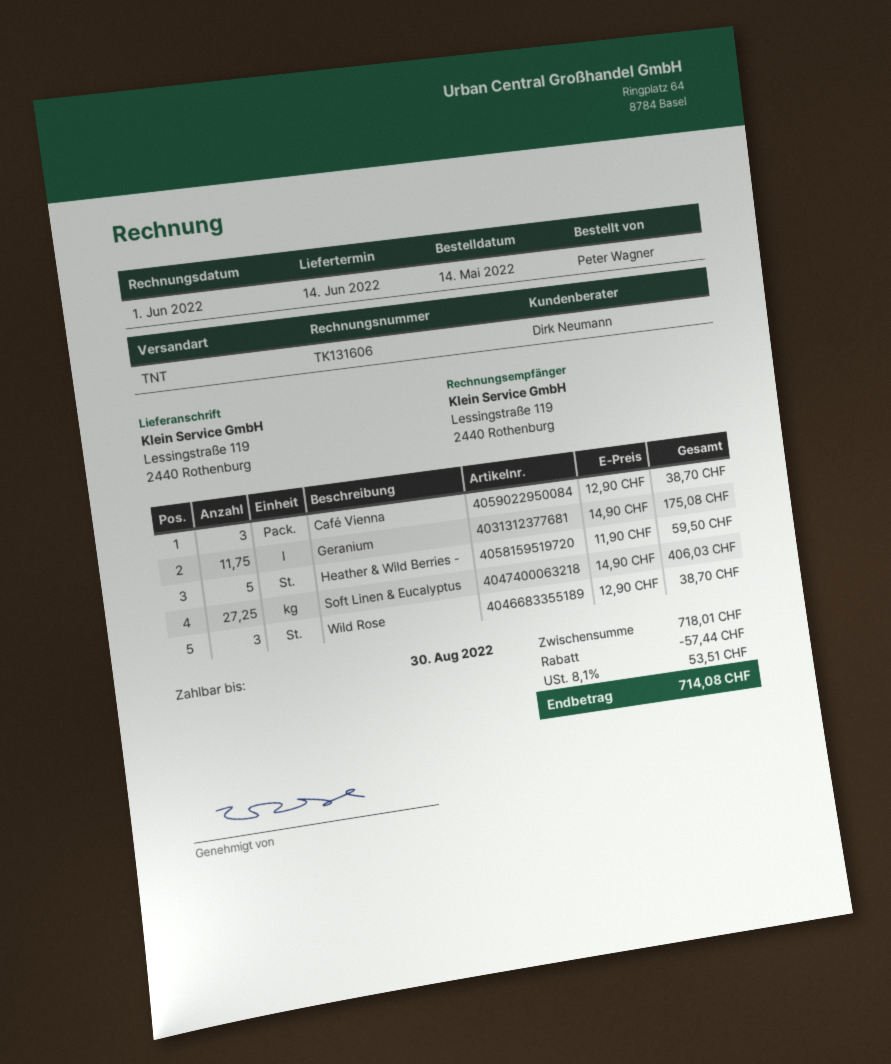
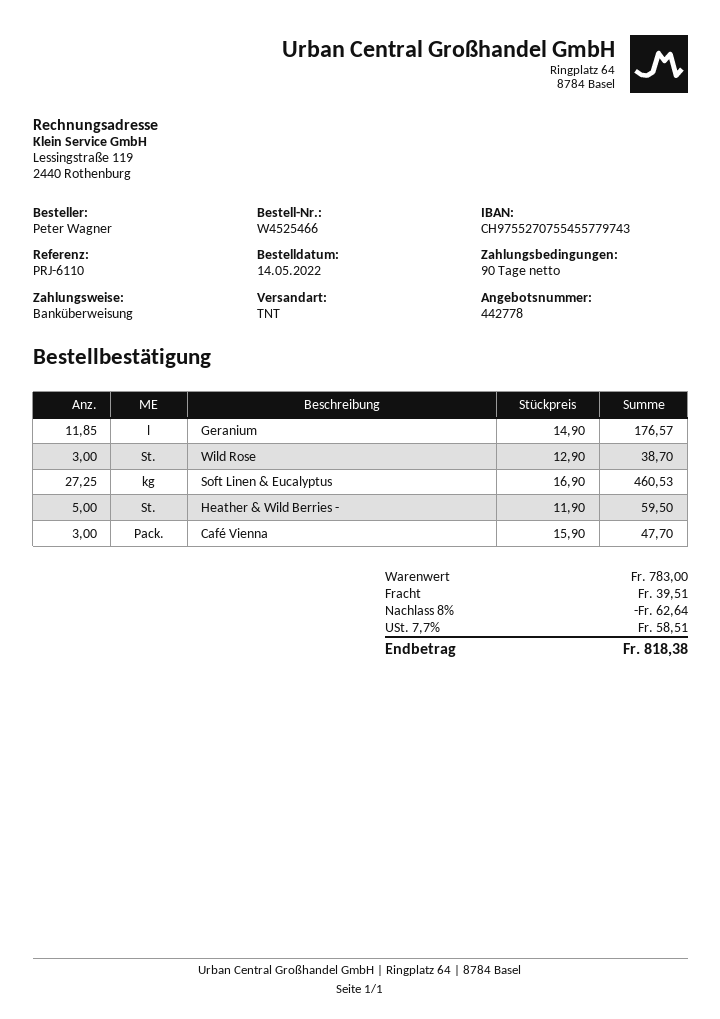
Café Vienna: 3 x 12.90 = 38.70 -> 3 x 15.90 = 47.70
Geranium: 11.75 x 14.90 = 175.08 -> 11.85 x 14.90 = 176.57
Soft Linen & Eucalyptus: 27.25 x 14.90 = 406.03 -> 27.25 x 16.90 = 460.53
subtotal: 718.01 -> 783.00
discount: 57.44 -> 62.64
shipping: none -> 39.51
tax: 8.1% = 53.51 -> 7.7% = 58.51
total: 714.08 -> 818.38

